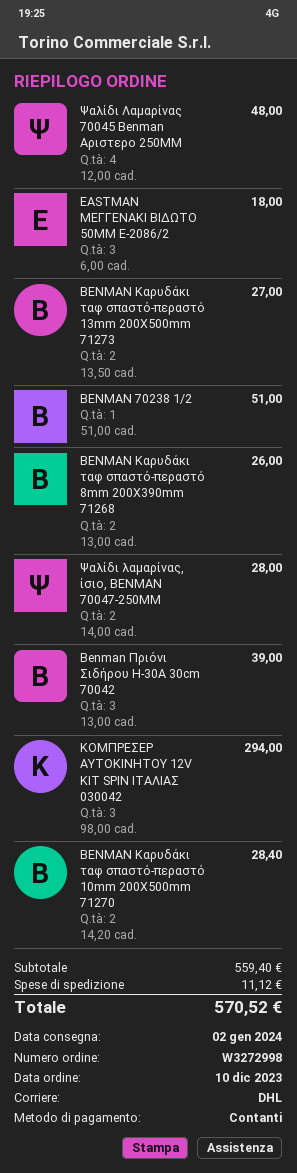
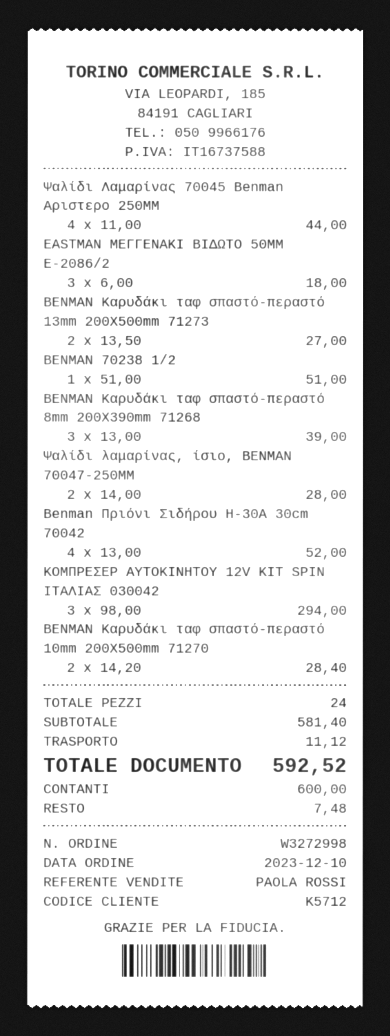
Ψαλίδι Λαμαρίνας 70045 Benman Αριστερο 250ΜΜ: 4 x 12.00 = 48.00 -> 4 x 11.00 = 44.00
BENMAN Καρυδάκι ταφ σπαστό-περαστό 8mm 200X390mm 71268: 2 x 13.00 = 26.00 -> 3 x 13.00 = 39.00
Benman Πριόνι Σιδήρου H-30A 30cm 70042: 3 x 13.00 = 39.00 -> 4 x 13.00 = 52.00
subtotal: 559.40 -> 581.40
total: 570.52 -> 592.52

